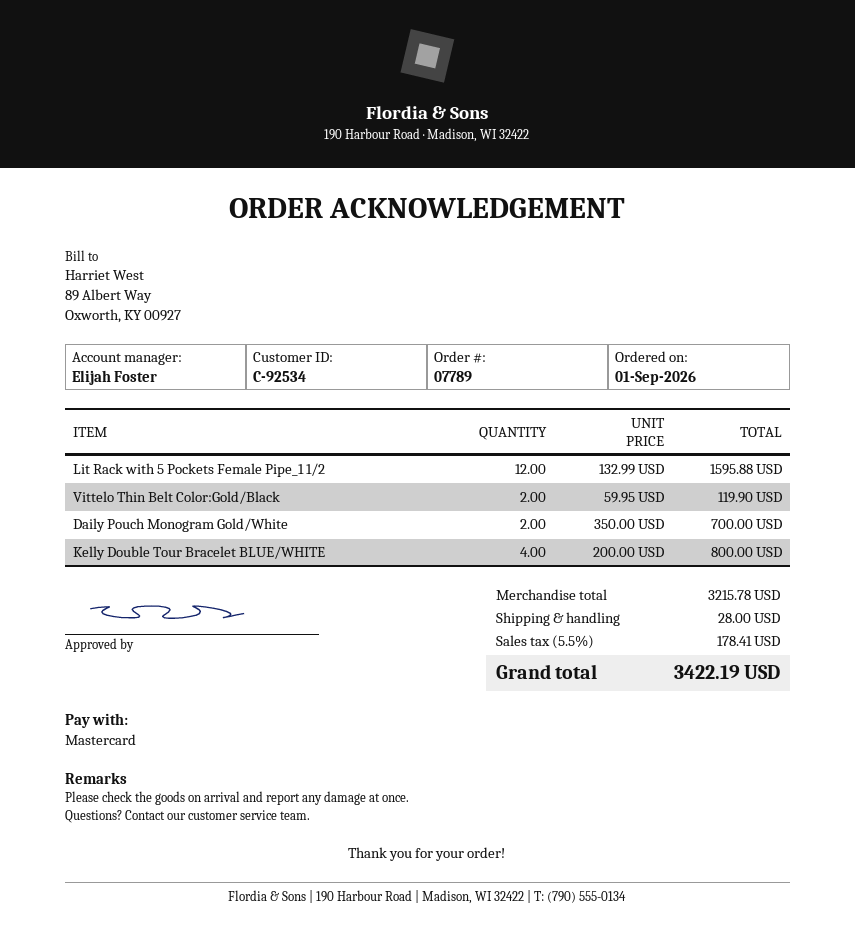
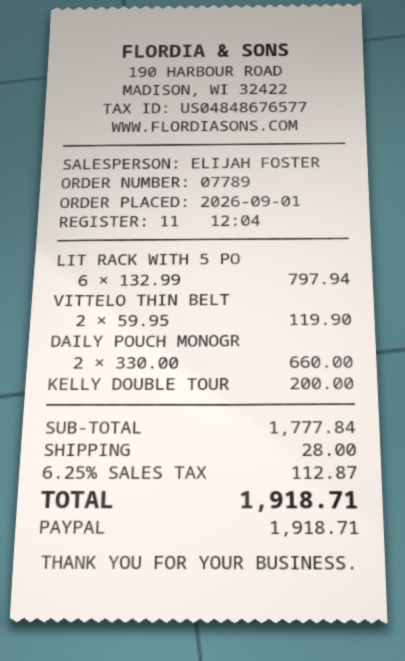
payment method: Mastercard -> PayPal
Lit Rack with 5 Pockets Female Pipe_1 1/2: 12 x 132.99 = 1595.88 -> 6 x 132.99 = 797.94
Daily Pouch Monogram Gold/White: 2 x 350.00 = 700.00 -> 2 x 330.00 = 660.00
Kelly Double Tour Bracelet BLUE/WHITE: 4 x 200.00 = 800.00 -> 1 x 200.00 = 200.00
subtotal: 3215.78 -> 1777.84
tax: 5.5% = 178.41 -> 6.25% = 112.87
total: 3422.19 -> 1918.71

